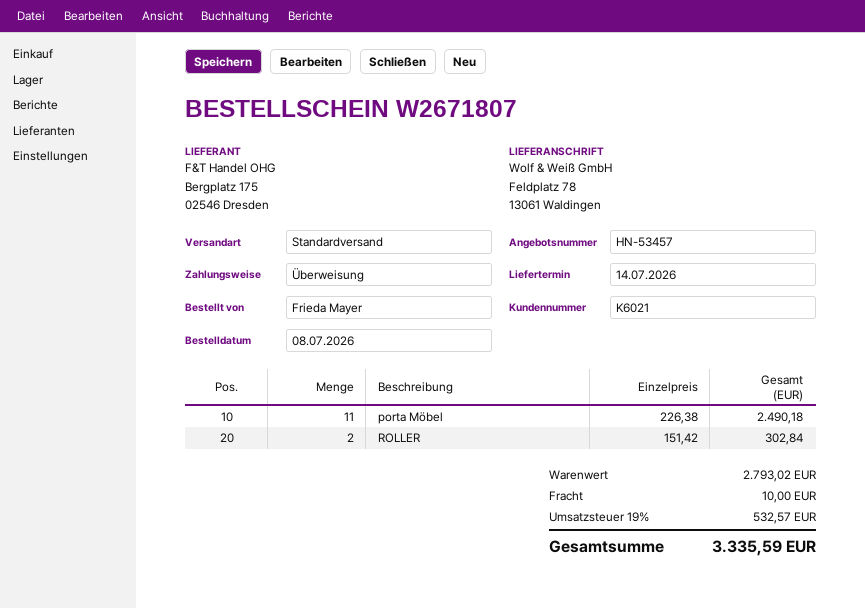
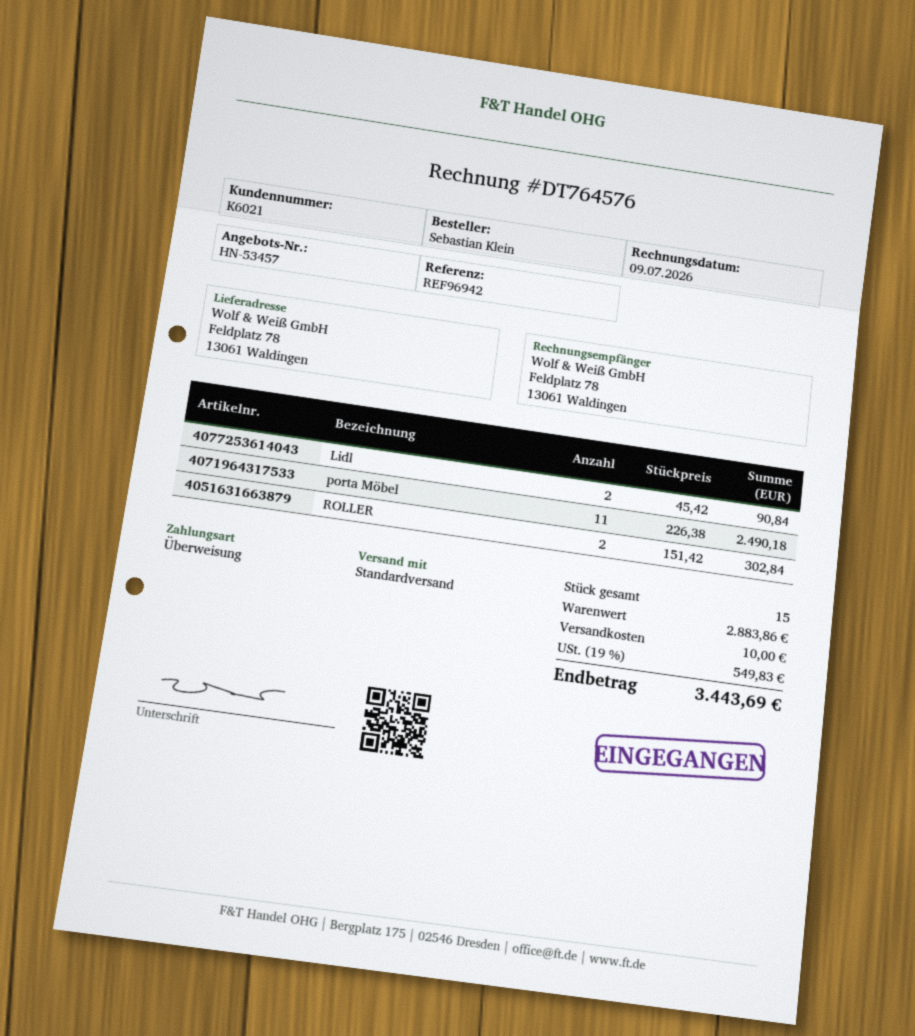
ordered by: Frieda Mayer -> Sebastian Klein
Lidl: none -> 2 x 45.42 = 90.84
subtotal: 2793.02 -> 2883.86
tax: 19% = 532.57 -> 19% = 549.83
total: 3335.59 -> 3443.69

